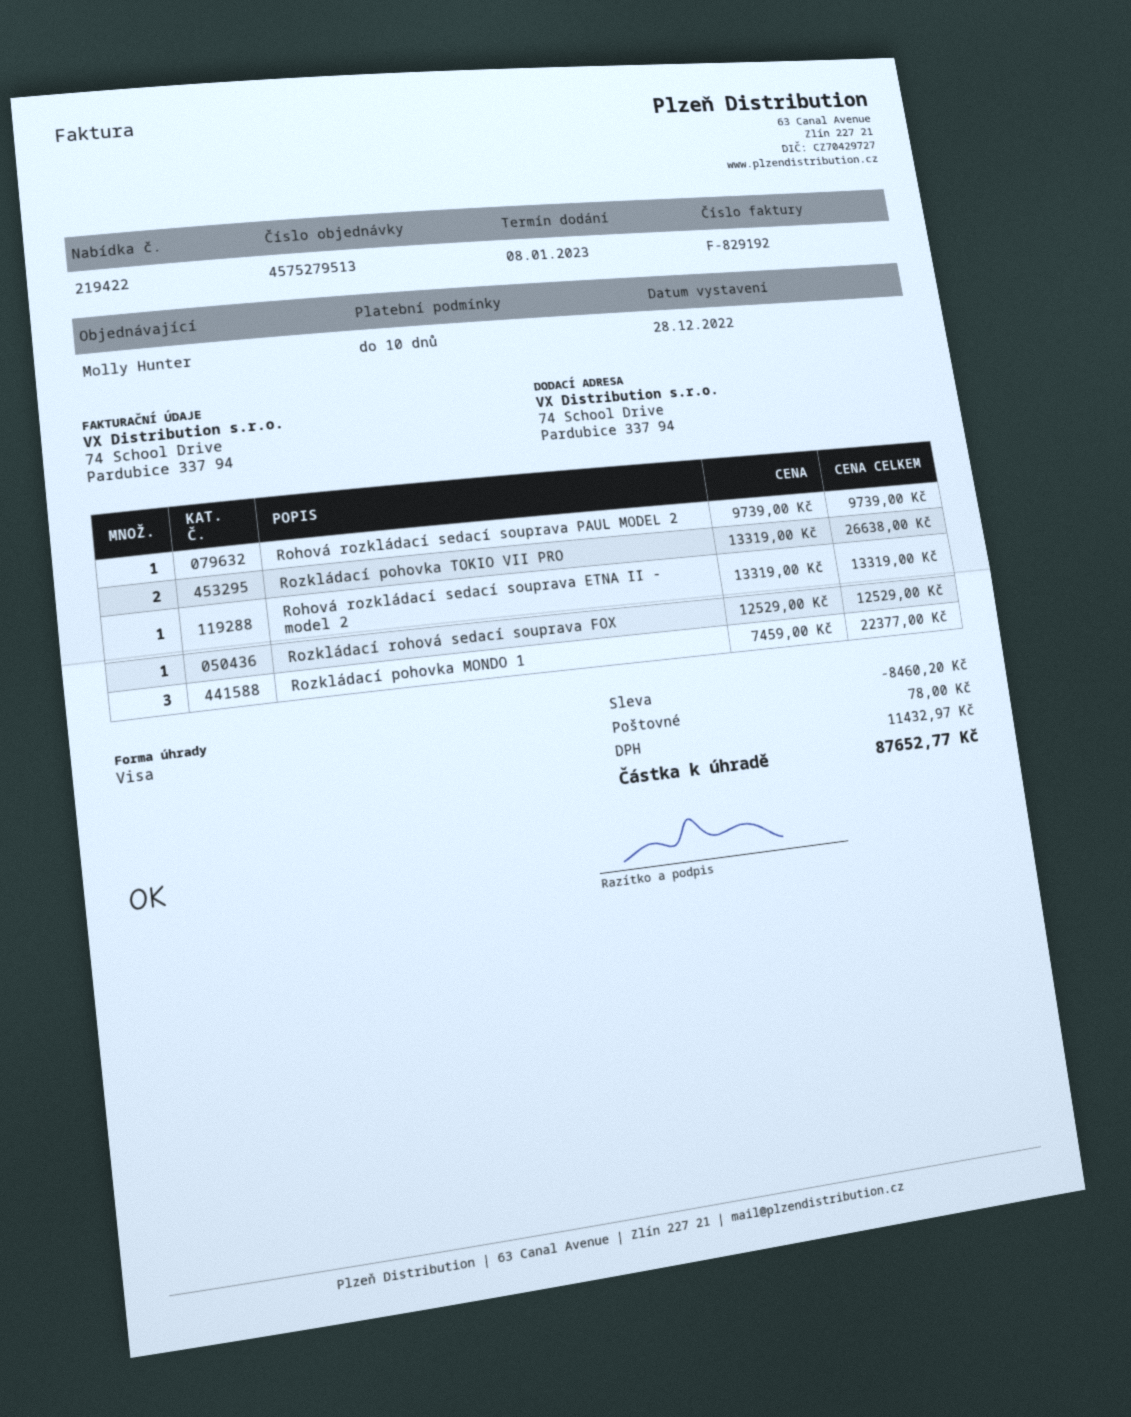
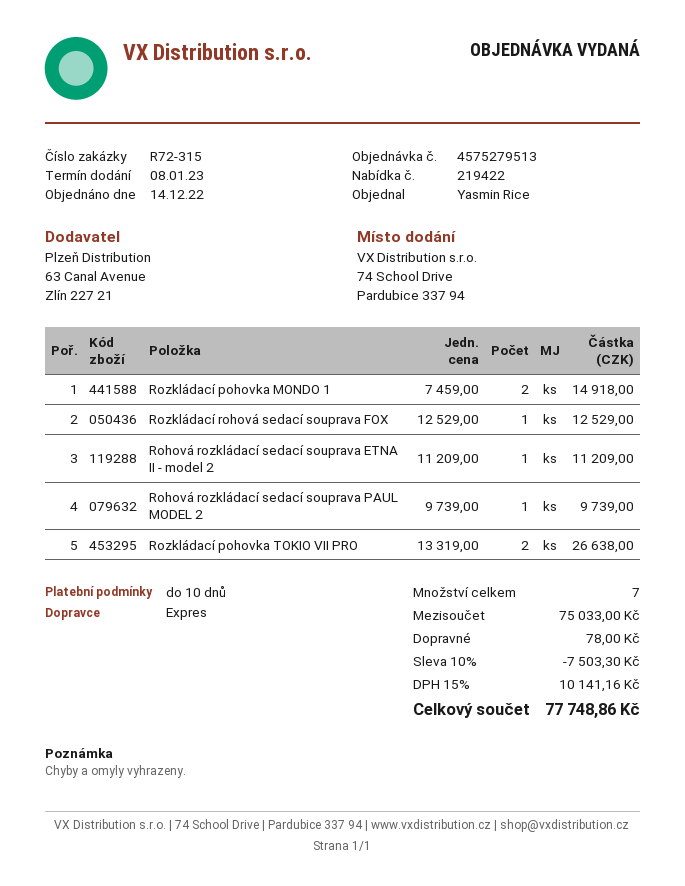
ordered by: Molly Hunter -> Yasmin Rice
Rohová rozkládací sedací souprava ETNA II - model 2: 1 x 13319.00 = 13319.00 -> 1 x 11209.00 = 11209.00
Rozkládací pohovka MONDO 1: 3 x 7459.00 = 22377.00 -> 2 x 7459.00 = 14918.00
discount: 8460.20 -> 7503.30
tax: 11432.97 -> 10141.16
total: 87652.77 -> 77748.86

